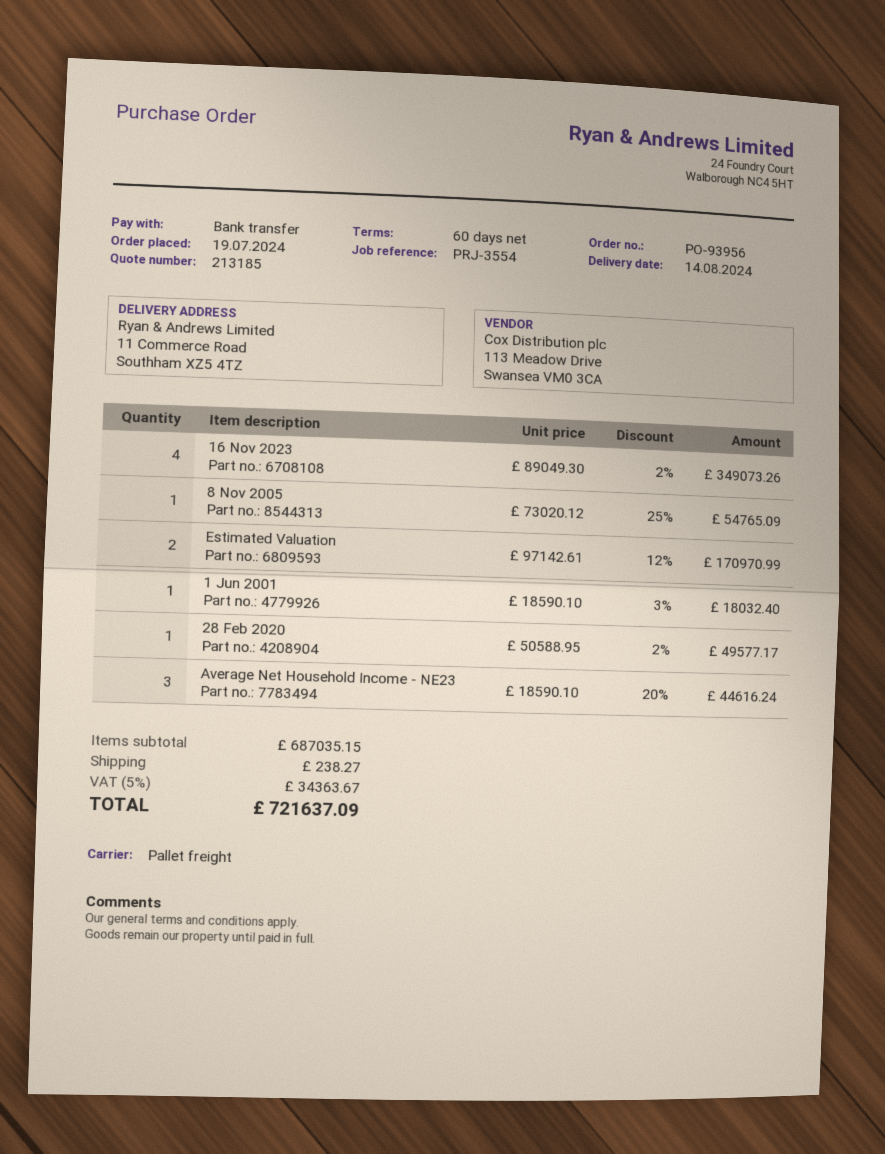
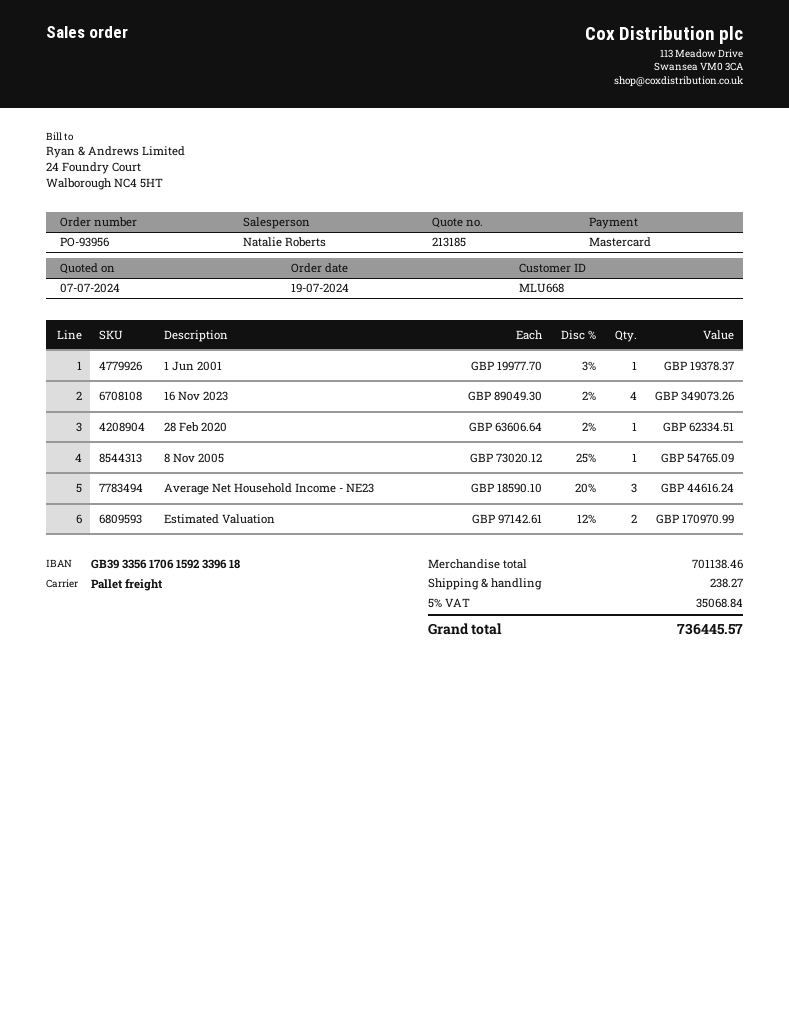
payment method: bank transfer -> Mastercard
1 Jun 2001: 1 x 18590.10 - 3% = 18032.40 -> 1 x 19977.70 - 3% = 19378.37
28 Feb 2020: 1 x 50588.95 - 2% = 49577.17 -> 1 x 63606.64 - 2% = 62334.51
subtotal: 687035.15 -> 701138.46
tax: 5% = 34363.67 -> 5% = 35068.84
total: 721637.09 -> 736445.57

